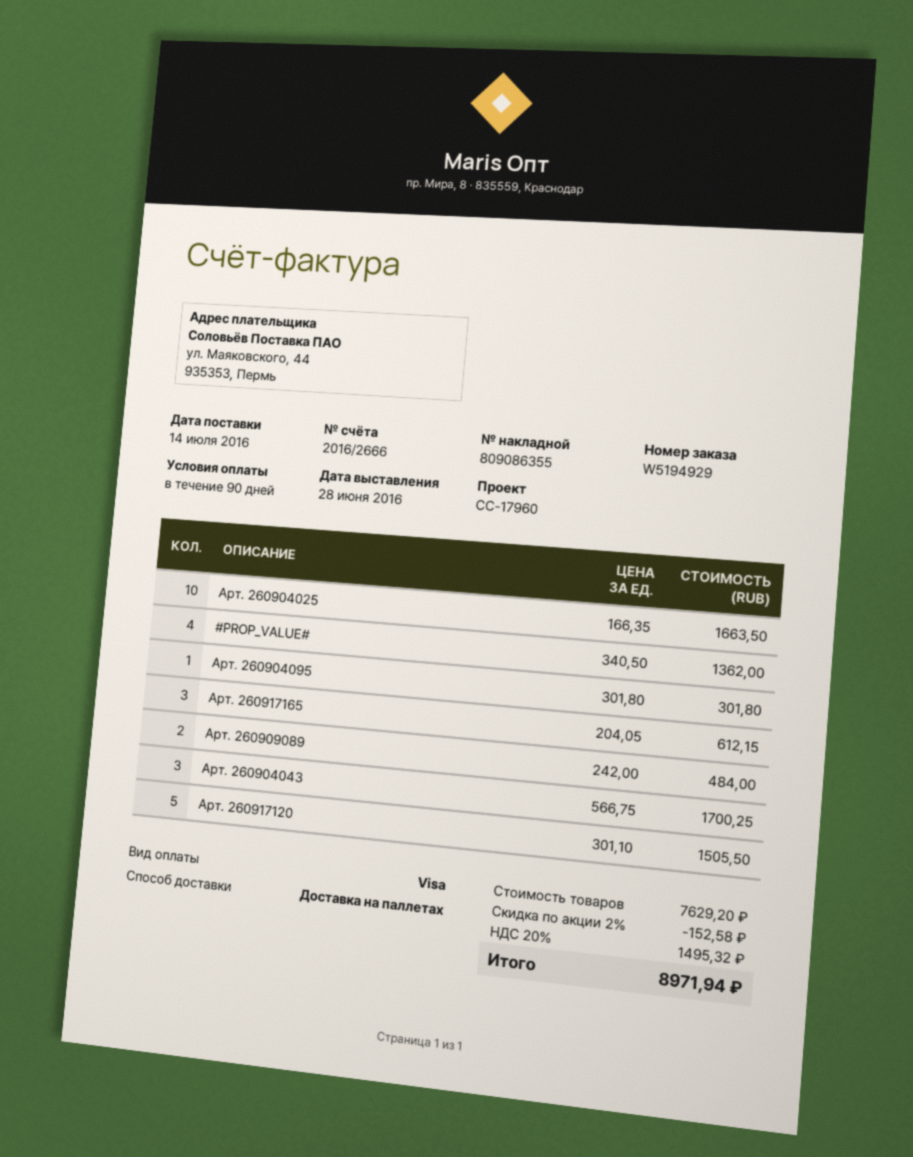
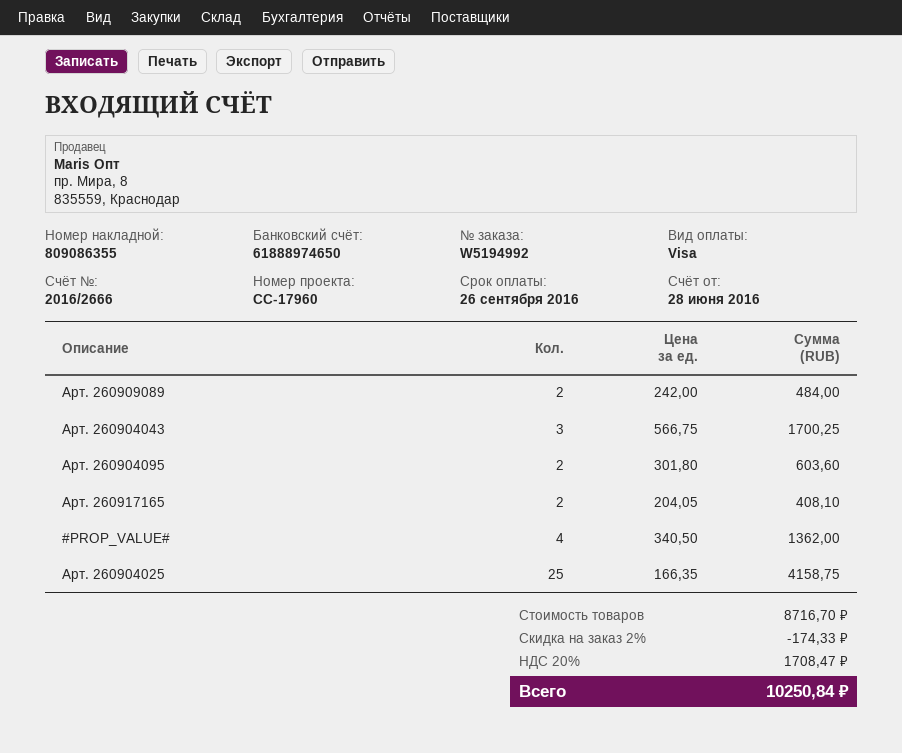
order number: W5194929 -> W5194992
Арт. 260904025: 10 x 166.35 = 1663.50 -> 25 x 166.35 = 4158.75
Арт. 260904095: 1 x 301.80 = 301.80 -> 2 x 301.80 = 603.60
Арт. 260917165: 3 x 204.05 = 612.15 -> 2 x 204.05 = 408.10
Арт. 260917120: 5 x 301.10 = 1505.50 -> none
subtotal: 7629.20 -> 8716.70
discount: 2% = 152.58 -> 2% = 174.33
tax: 20% = 1495.32 -> 20% = 1708.47
total: 8971.94 -> 10250.84

